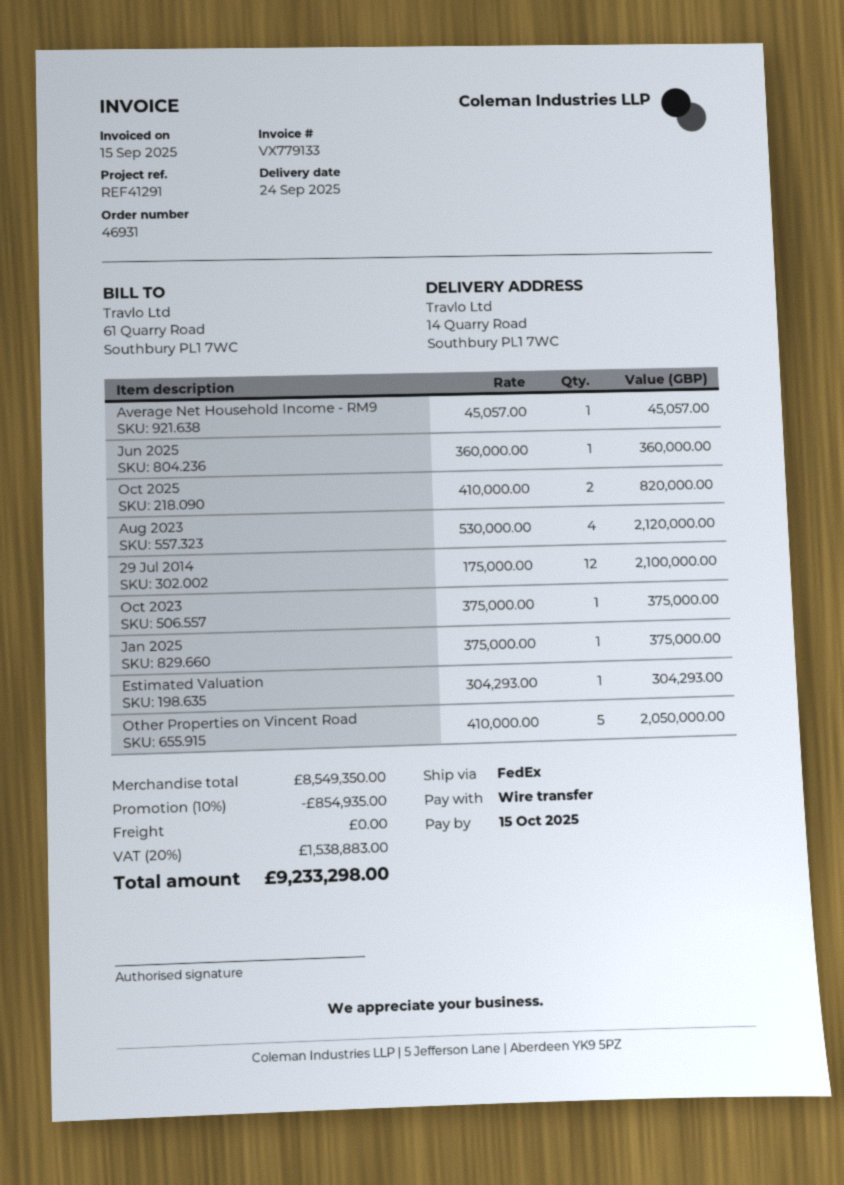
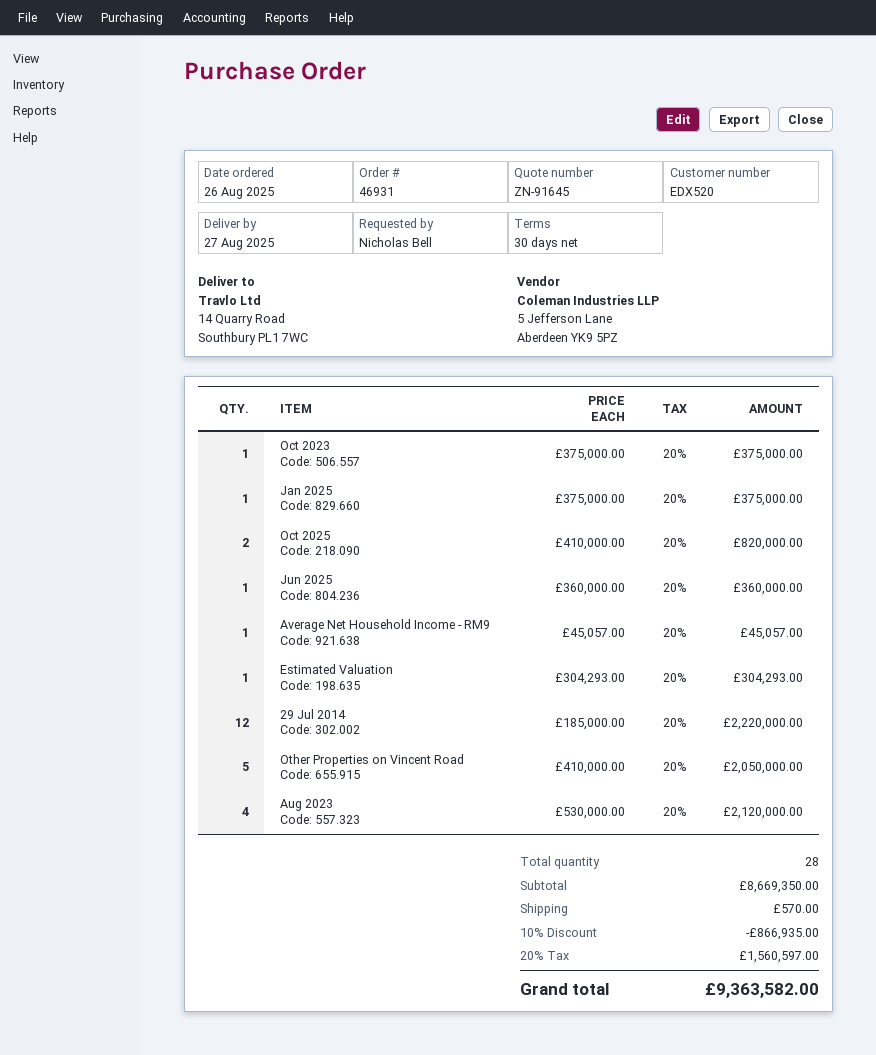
delivery date: 2025-09-24 -> 2025-08-27
29 Jul 2014: 12 x 175000.00 = 2100000.00 -> 12 x 185000.00 = 2220000.00
subtotal: 8549350.00 -> 8669350.00
discount: 10% = 854935.00 -> 10% = 866935.00
shipping: 0.00 -> 570.00
tax: 20% = 1538883.00 -> 20% = 1560597.00
total: 9233298.00 -> 9363582.00

